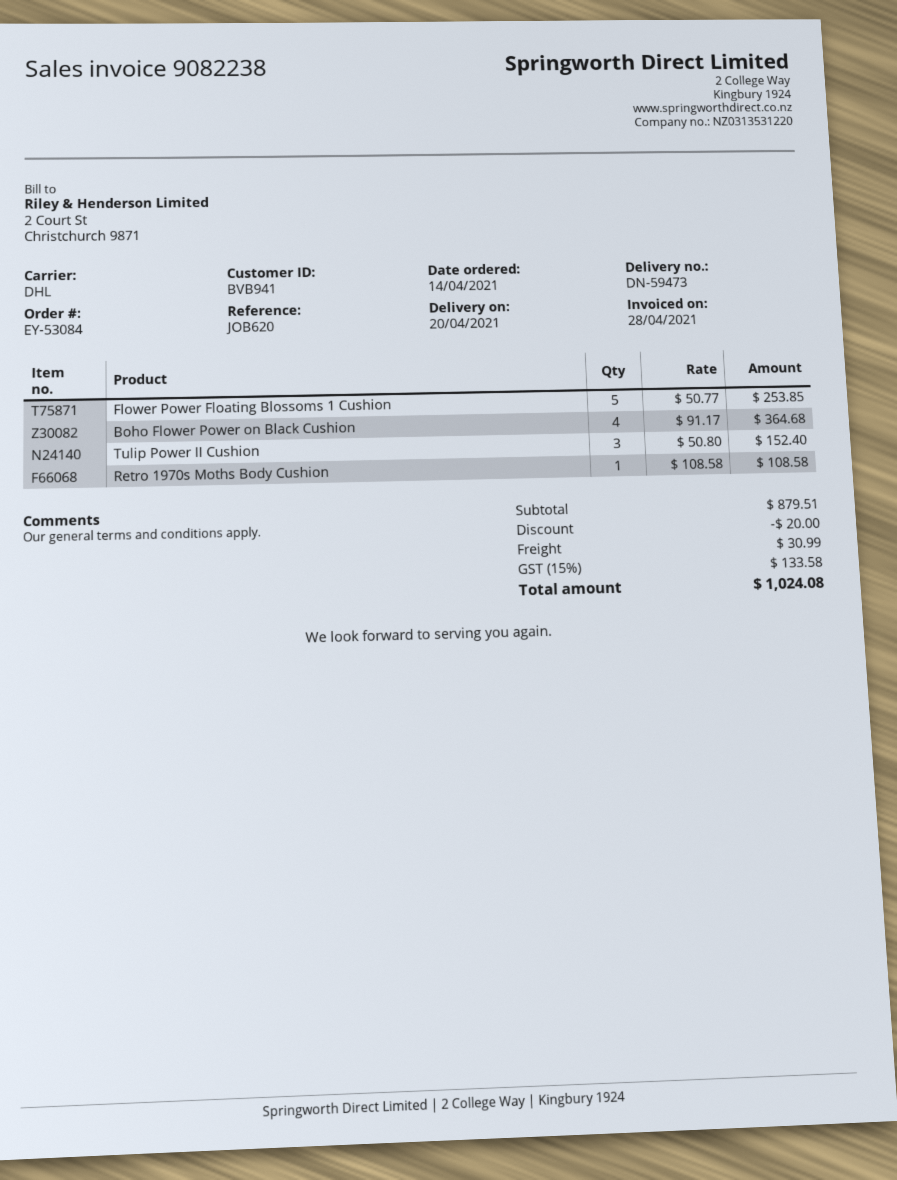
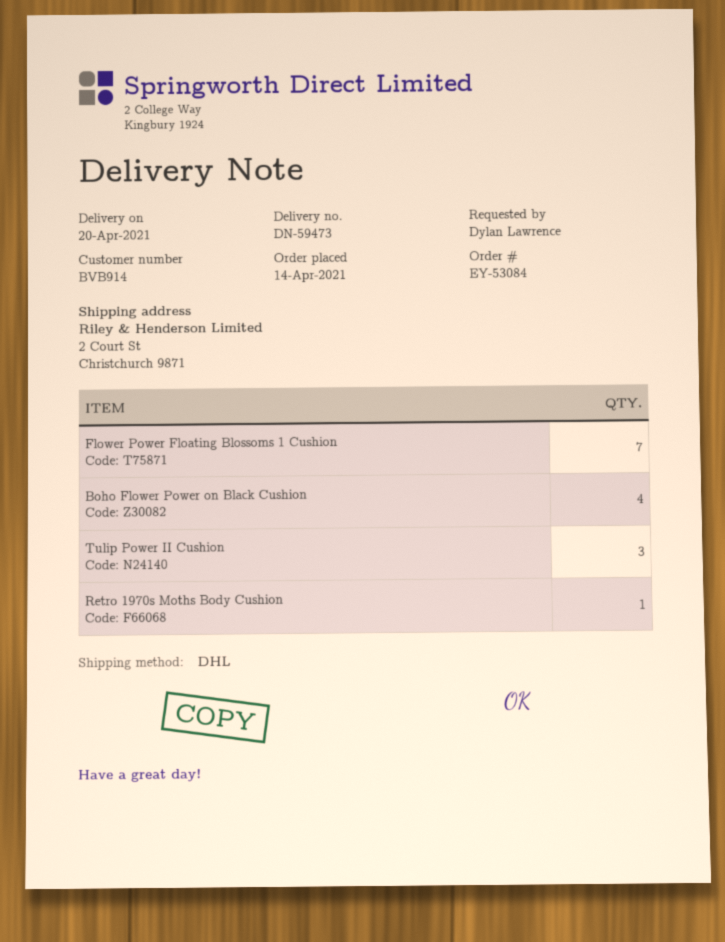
customer number: BVB941 -> BVB914
Flower Power Floating Blossoms 1 Cushion: 5 -> 7

